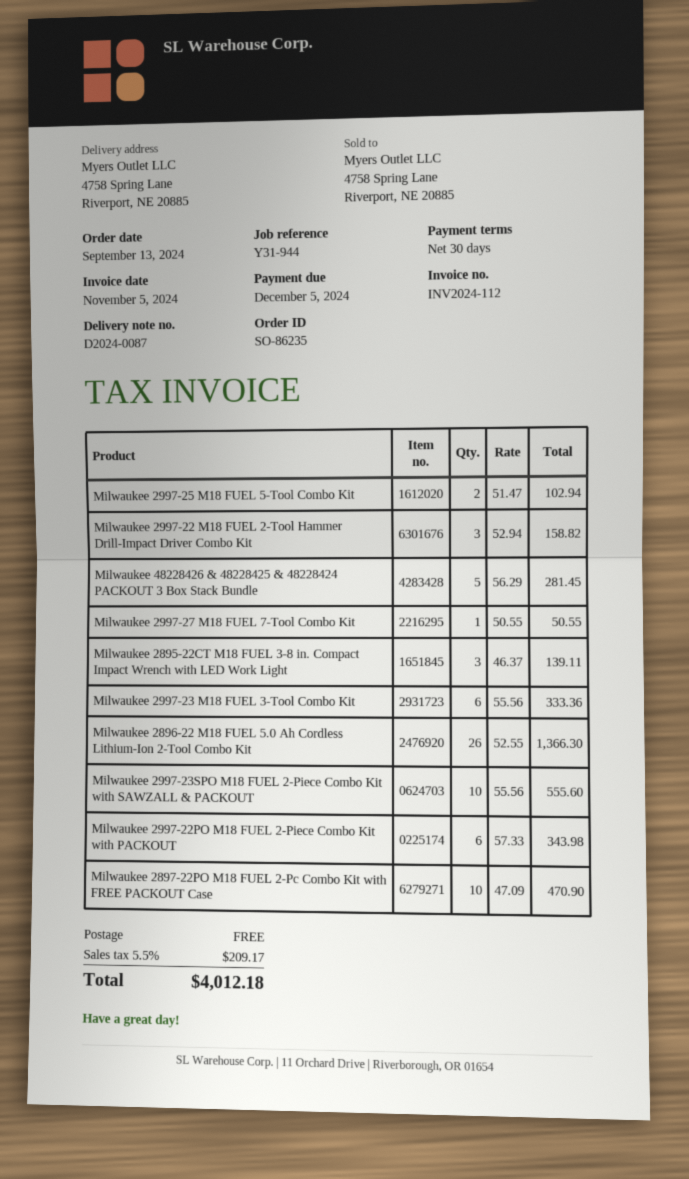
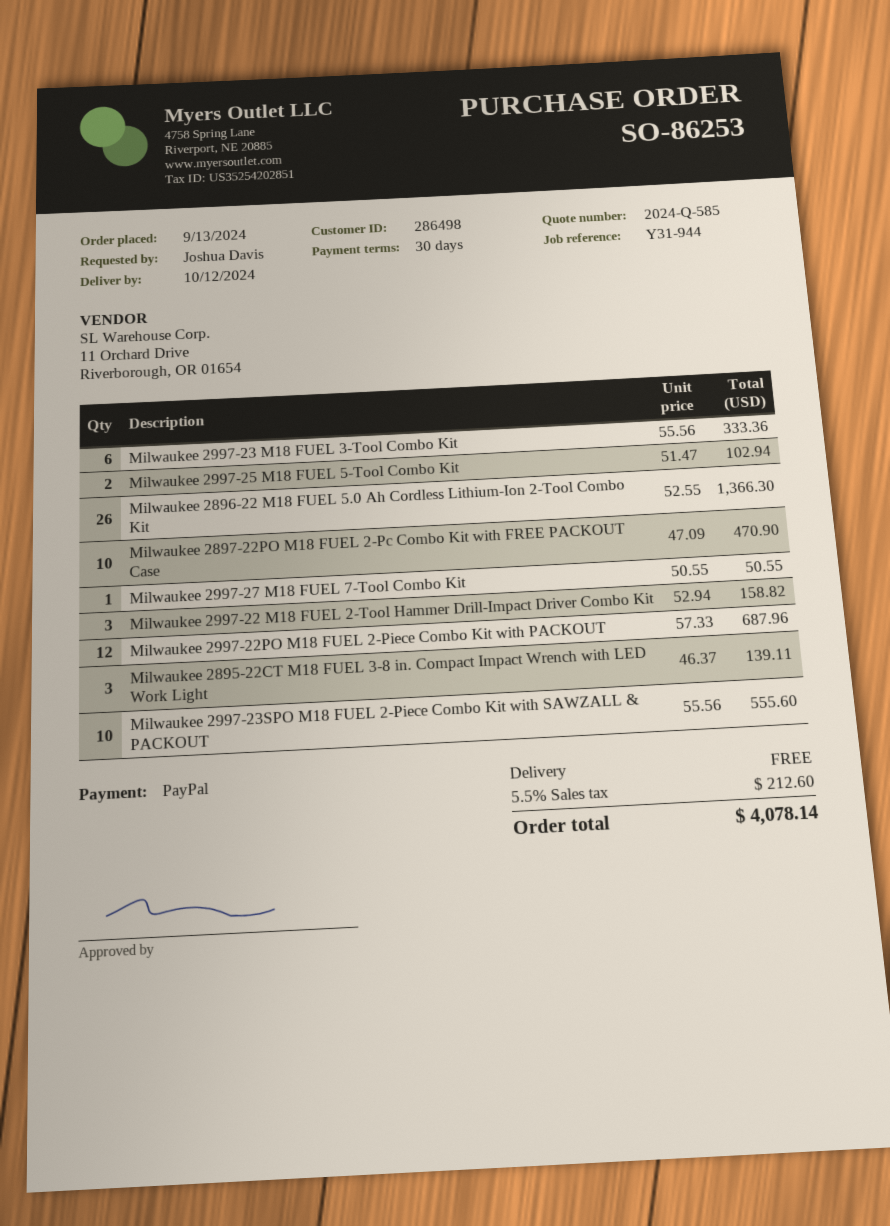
order number: SO-86235 -> SO-86253
Milwaukee 48228426 & 48228425 & 48228424 PACKOUT 3 Box Stack Bundle: 5 x 56.29 = 281.45 -> none
Milwaukee 2997-22PO M18 FUEL 2-Piece Combo Kit with PACKOUT: 6 x 57.33 = 343.98 -> 12 x 57.33 = 687.96
tax: 5.5% = 209.17 -> 5.5% = 212.60
total: 4012.18 -> 4078.14

